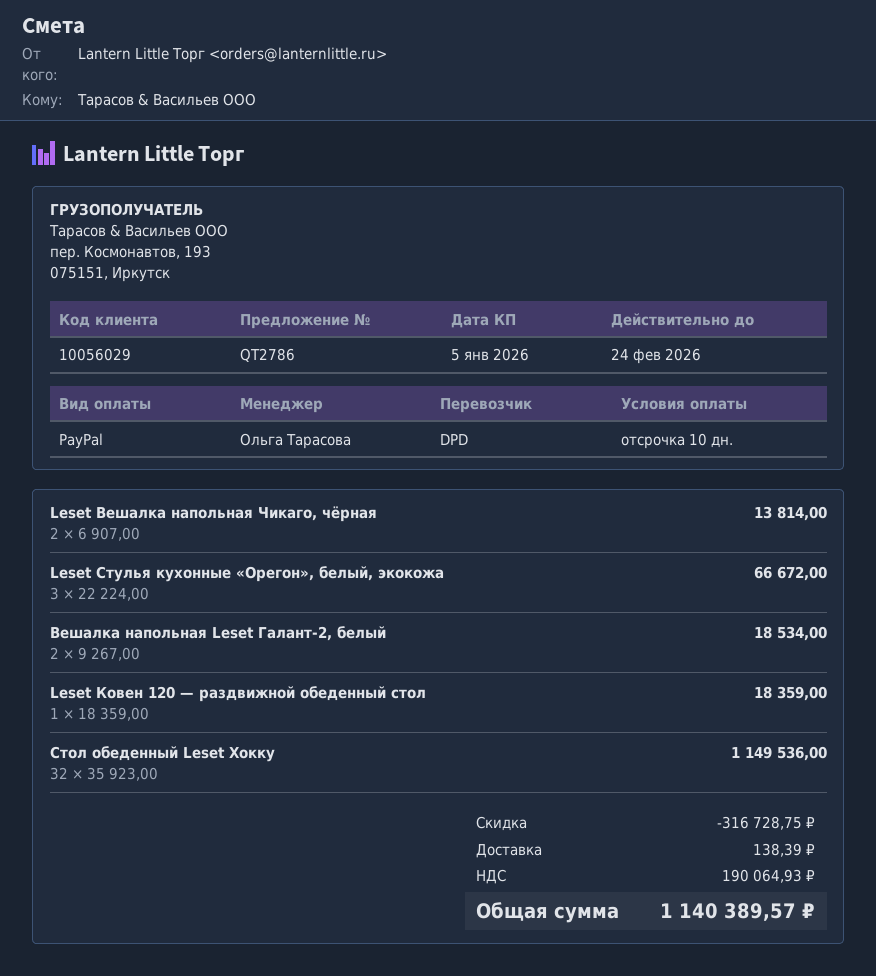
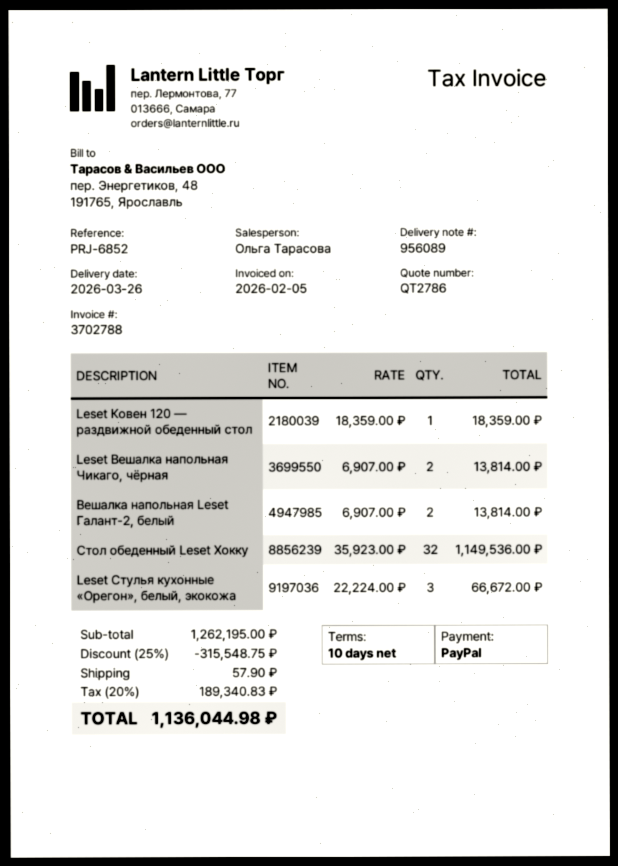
Вешалка напольная Leset Галант-2, белый: 2 x 9267.00 = 18534.00 -> 2 x 6907.00 = 13814.00
discount: 316728.75 -> 315548.75
shipping: 138.39 -> 57.90
tax: 190064.93 -> 189340.83
total: 1140389.57 -> 1136044.98

